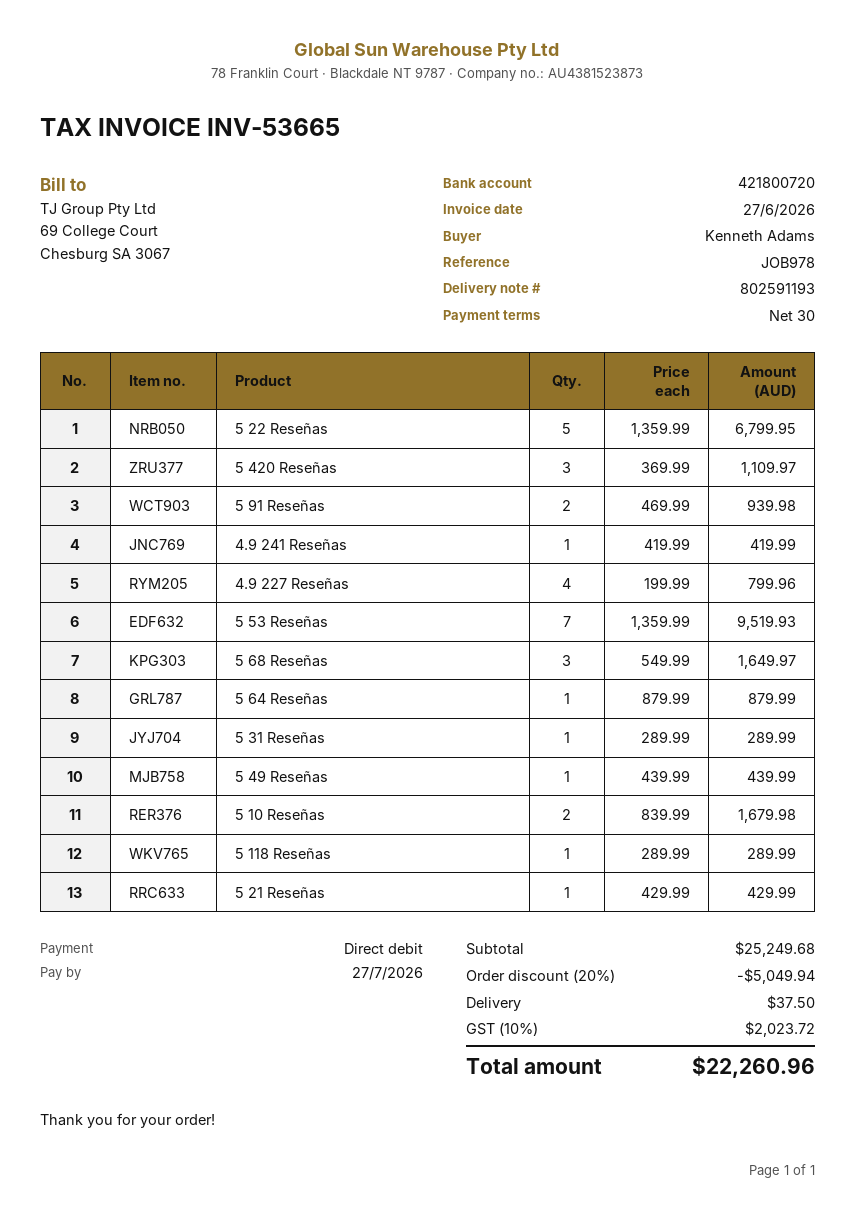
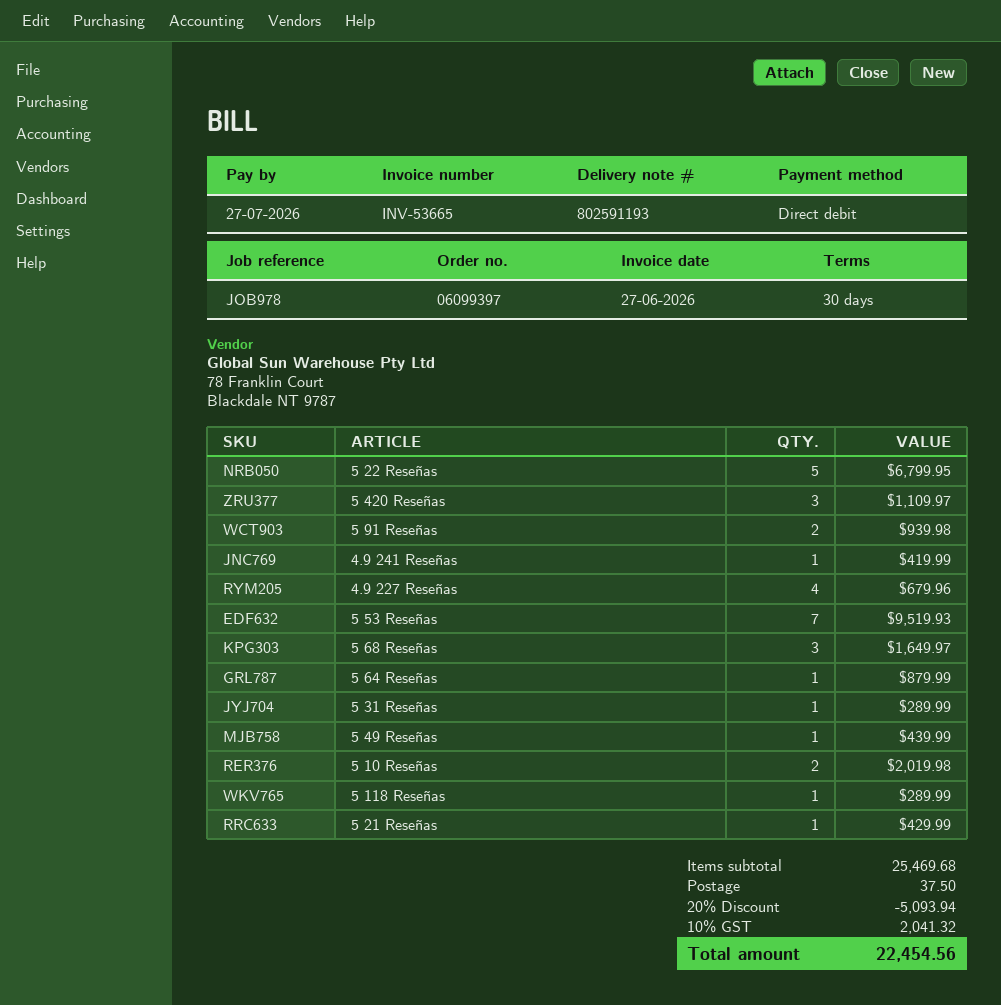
4.9 227 Reseñas: 4 for 799.96 -> 4 for 679.96
5 10 Reseñas: 2 for 1679.98 -> 2 for 2019.98
subtotal: 25249.68 -> 25469.68
discount: 20% = 5049.94 -> 20% = 5093.94
tax: 10% = 2023.72 -> 10% = 2041.32
total: 22260.96 -> 22454.56

